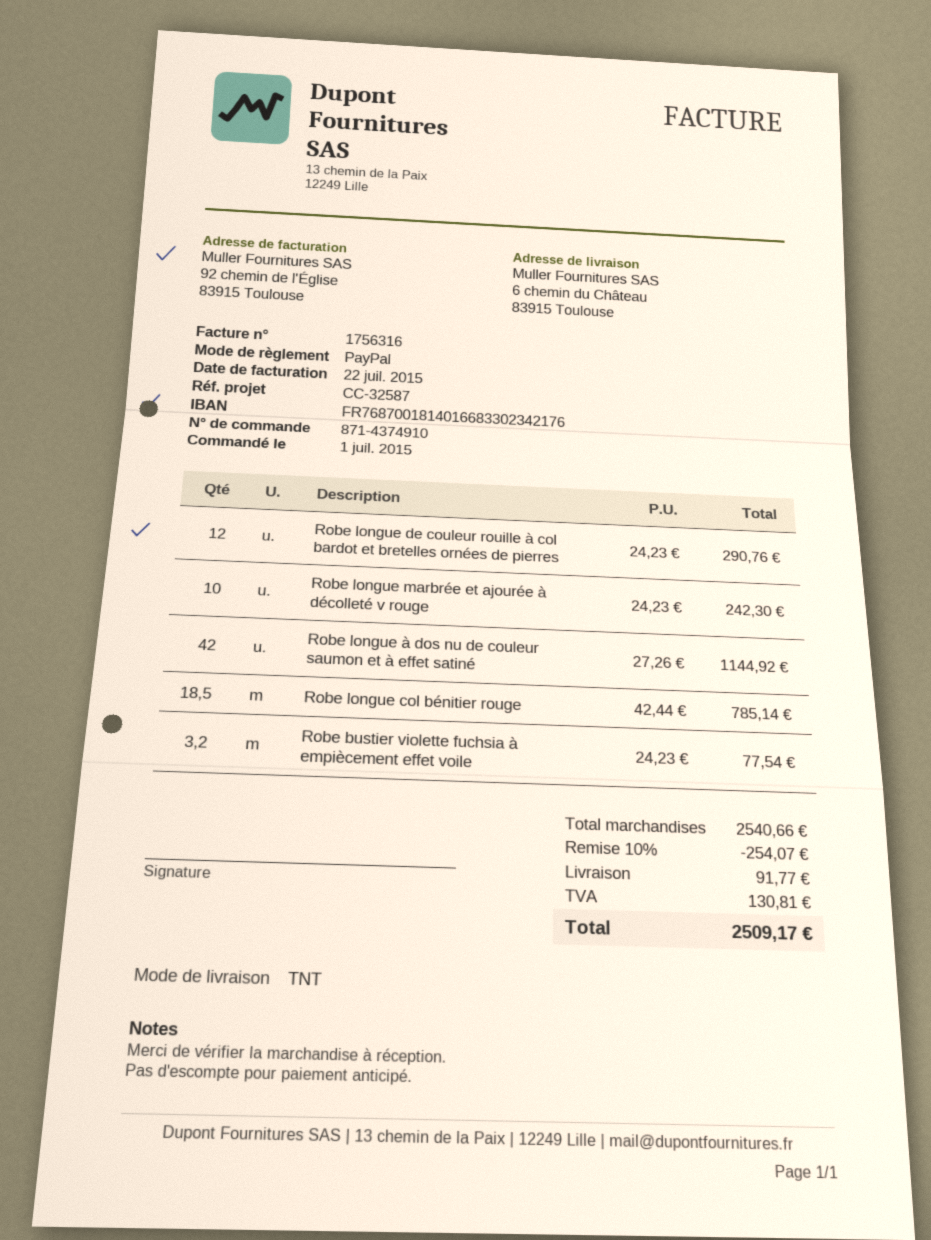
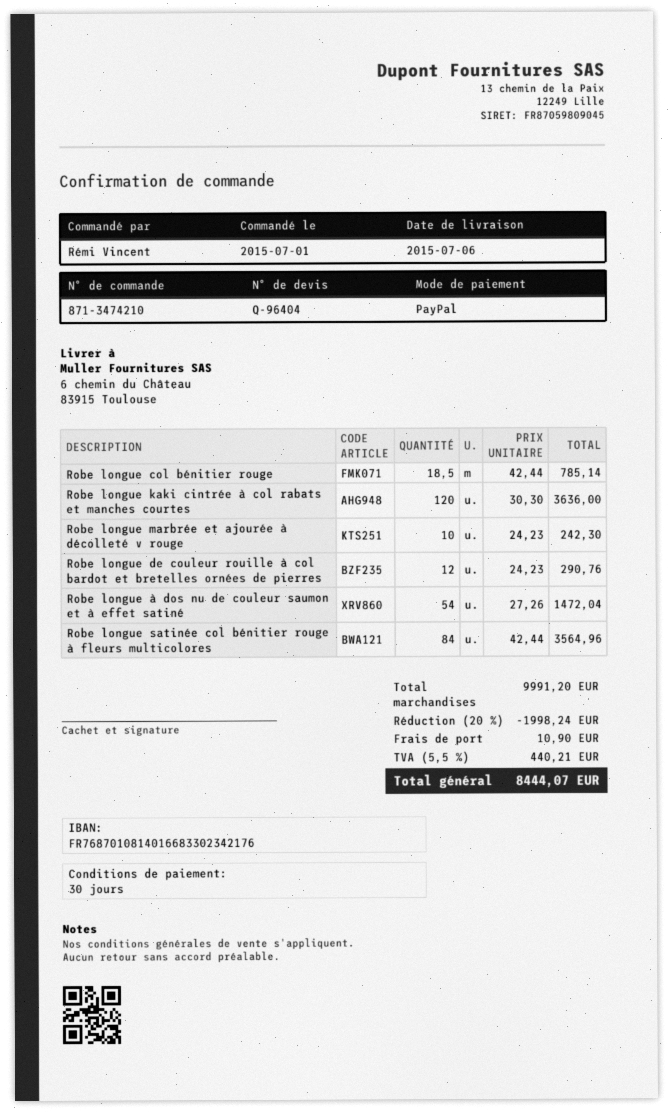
order number: 871-4374910 -> 871-3474210
bank account: FR7687001814016683302342176 -> FR7687010814016683302342176
Robe longue à dos nu de couleur saumon et à effet satiné: 42 x 27.26 = 1144.92 -> 54 x 27.26 = 1472.04
Robe bustier violette fuchsia à empiècement effet voile: 3.2 x 24.23 = 77.54 -> none
Robe longue kaki cintrée à col rabats et manches courtes: none -> 120 x 30.30 = 3636.00
Robe longue satinée col bénitier rouge à fleurs multicolores: none -> 84 x 42.44 = 3564.96
subtotal: 2540.66 -> 9991.20
discount: 10% = 254.07 -> 20% = 1998.24
shipping: 91.77 -> 10.90
tax: 130.81 -> 440.21
total: 2509.17 -> 8444.07

